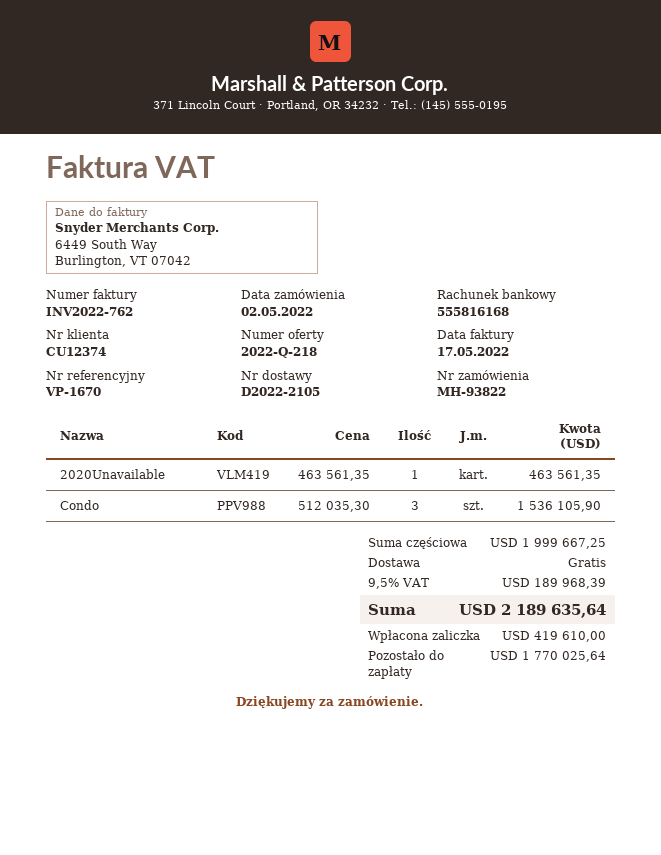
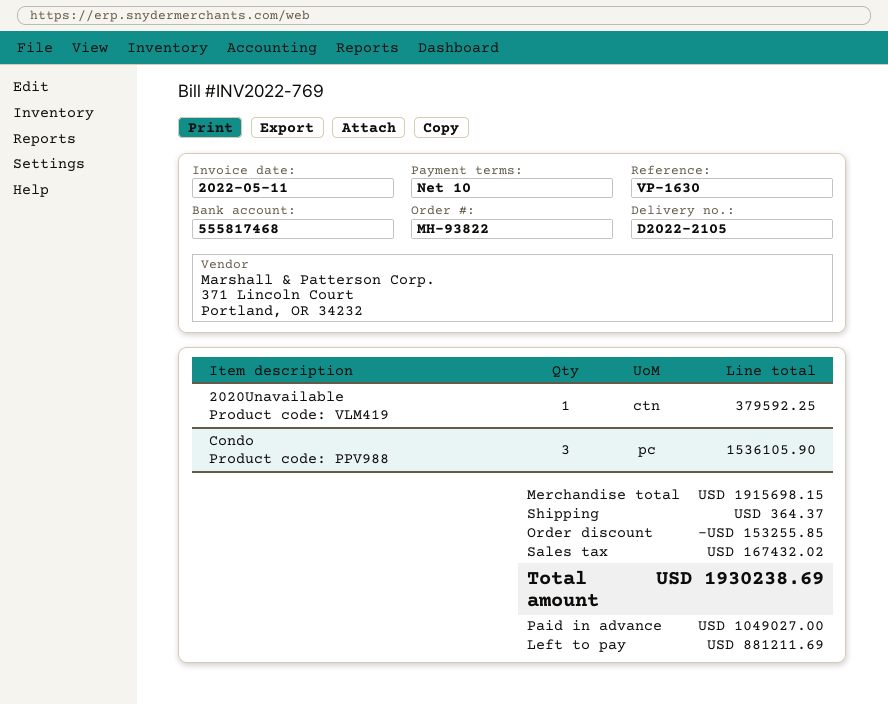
invoice number: INV2022-762 -> INV2022-769
invoice date: 2022-05-17 -> 2022-05-11
reference: VP-1670 -> VP-1630
bank account: 555816168 -> 555817468
2020Unavailable: 1 for 463561.35 -> 1 for 379592.25
subtotal: 1999667.25 -> 1915698.15
discount: none -> 153255.85
shipping: 0.00 -> 364.37
tax: 189968.39 -> 167432.02
total: 2189635.64 -> 1930238.69
deposit: 419610.00 -> 1049027.00
balance: 1770025.64 -> 881211.69

